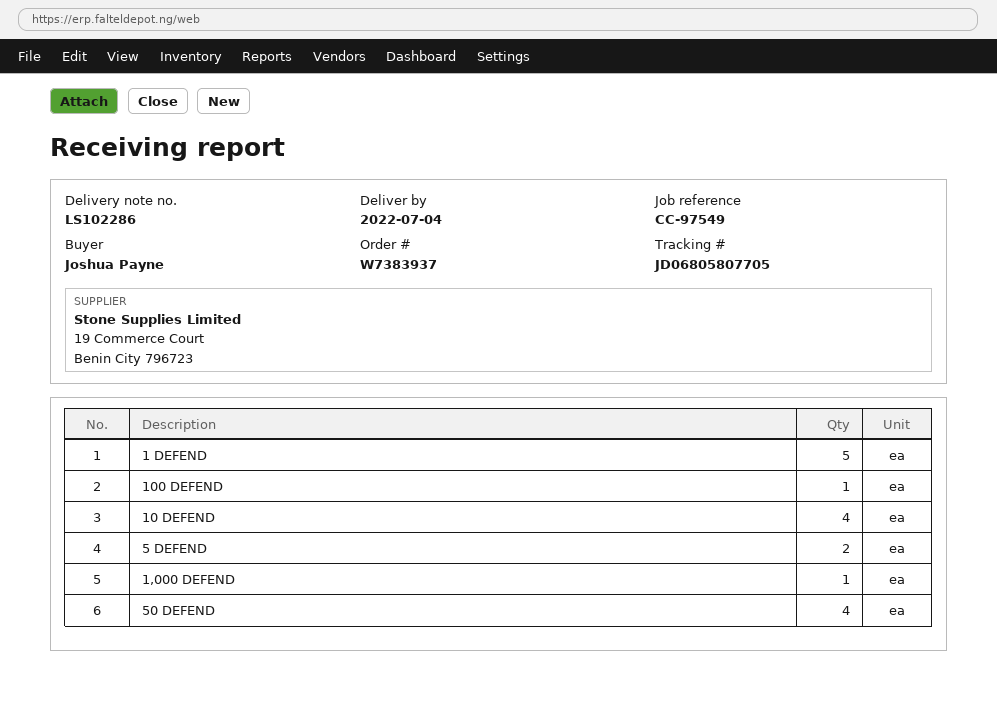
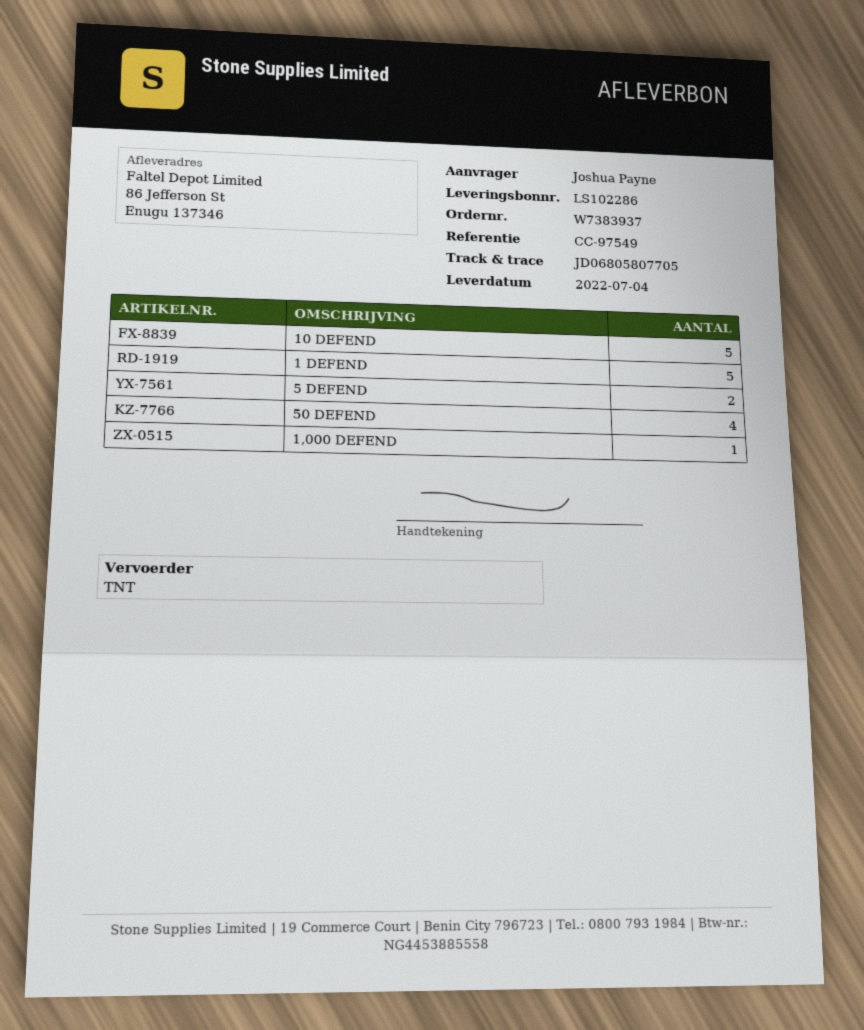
100 DEFEND: 1 -> none
10 DEFEND: 4 -> 5

